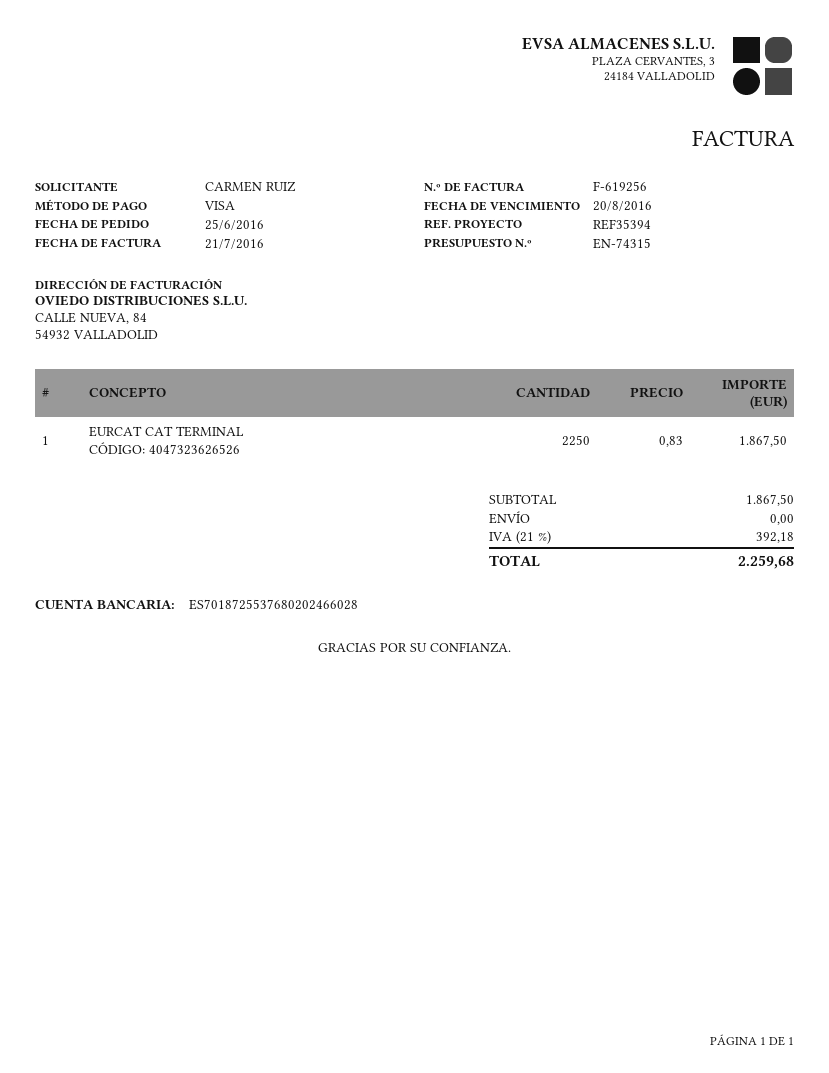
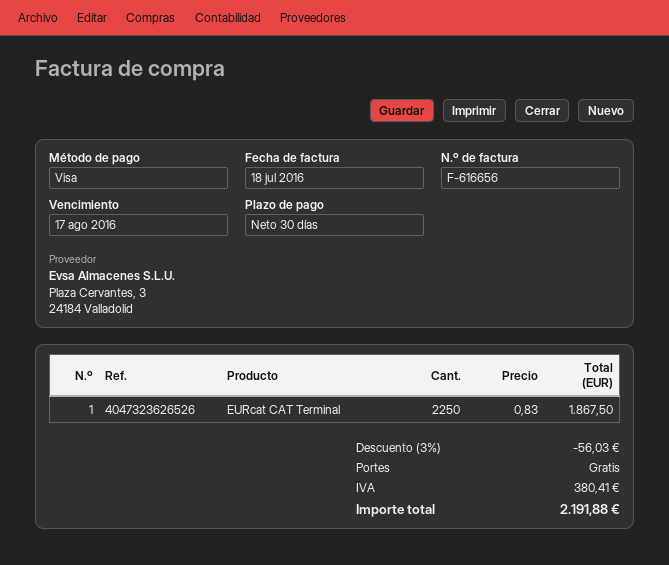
invoice number: F-619256 -> F-616656
invoice date: 2016-07-21 -> 2016-07-18
due date: 2016-08-20 -> 2016-08-17
discount: none -> 3% = 56.03
tax: 392.18 -> 380.41
total: 2259.68 -> 2191.88

